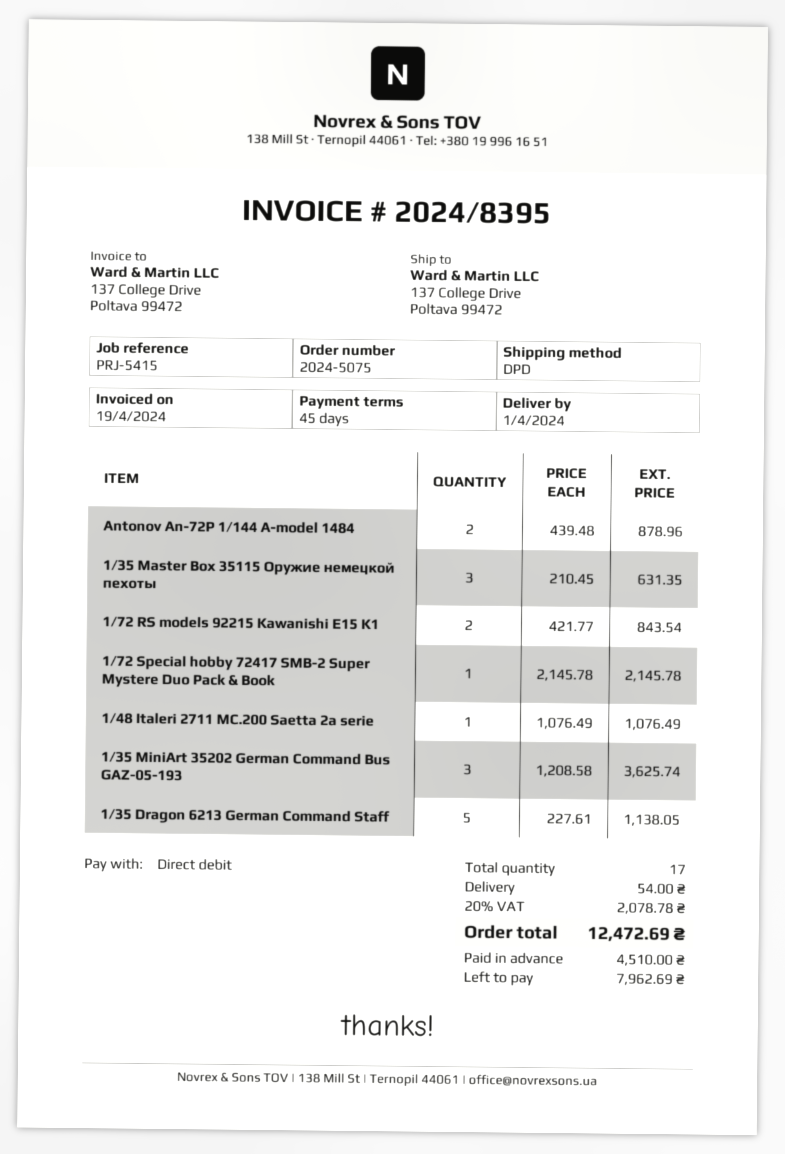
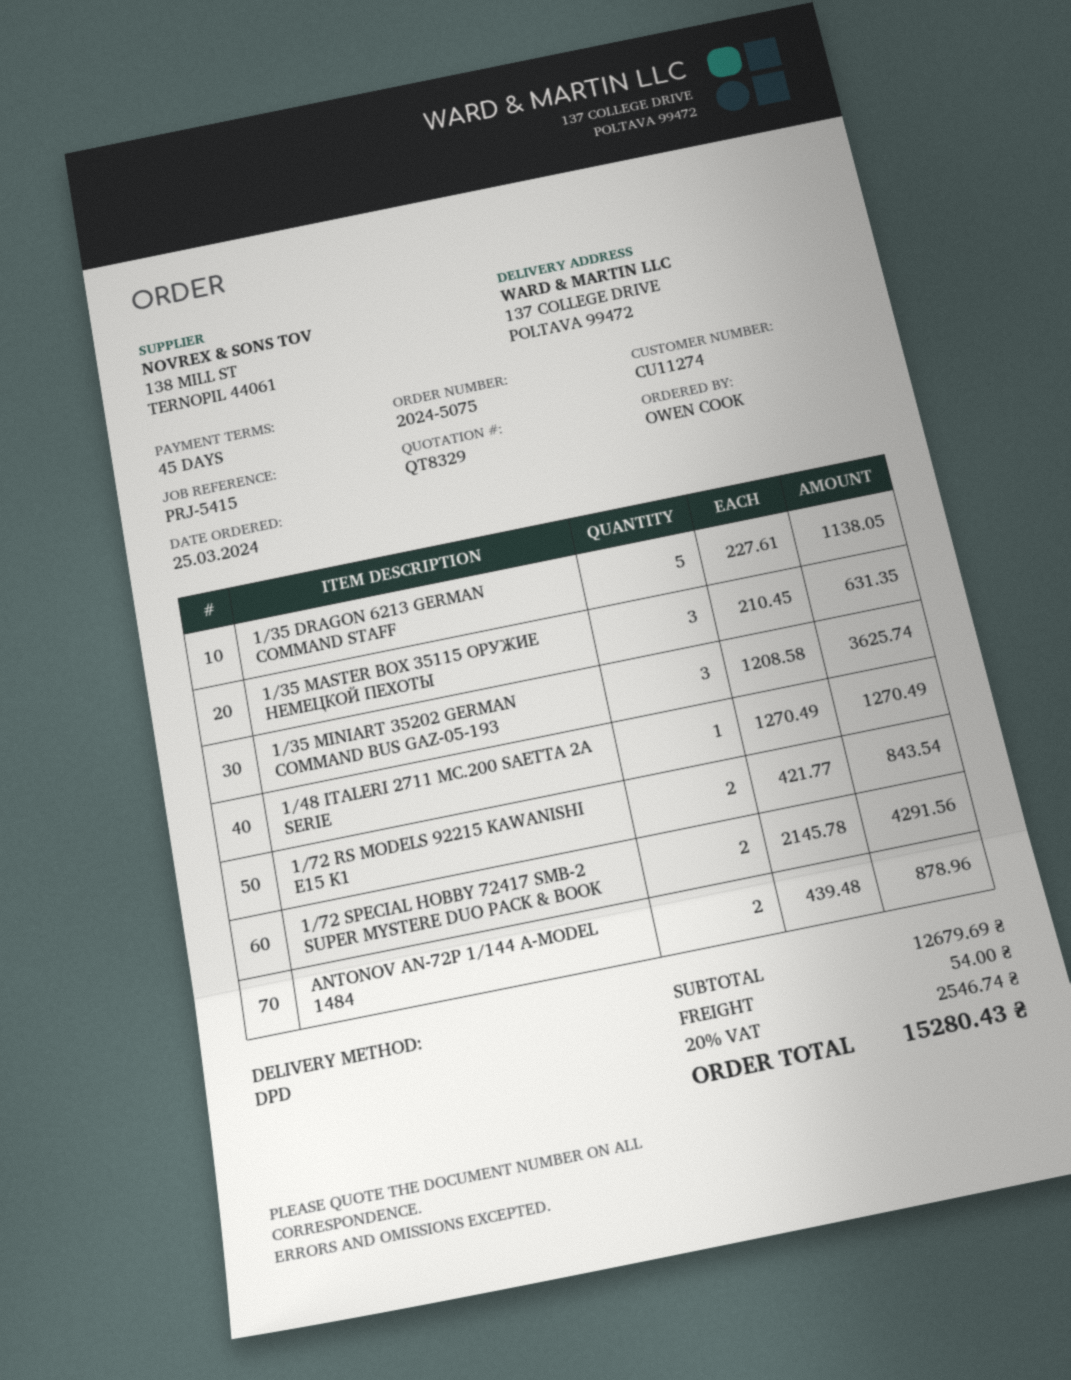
1/72 Special hobby 72417 SMB-2 Super Mystere Duo Pack & Book: 1 x 2145.78 = 2145.78 -> 2 x 2145.78 = 4291.56
1/48 Italeri 2711 MC.200 Saetta 2a serie: 1 x 1076.49 = 1076.49 -> 1 x 1270.49 = 1270.49
tax: 20% = 2078.78 -> 20% = 2546.74
total: 12472.69 -> 15280.43

